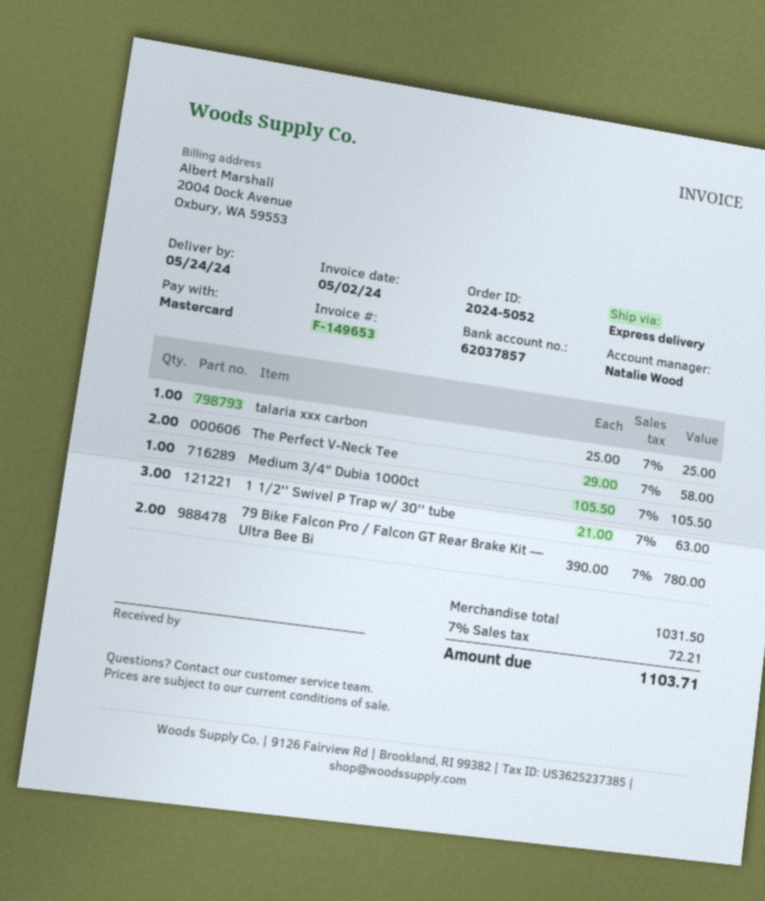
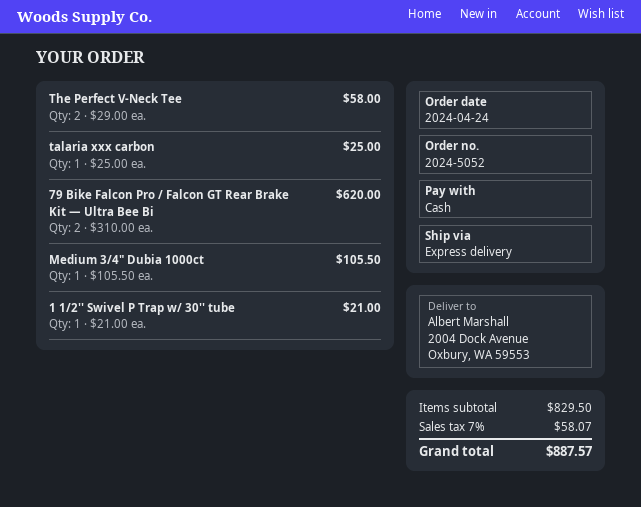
payment method: Mastercard -> cash
1 1/2'' Swivel P Trap w/ 30'' tube: 3 x 21.00 = 63.00 -> 1 x 21.00 = 21.00
79 Bike Falcon Pro / Falcon GT Rear Brake Kit — Ultra Bee Bi: 2 x 390.00 = 780.00 -> 2 x 310.00 = 620.00
subtotal: 1031.50 -> 829.50
tax: 7% = 72.21 -> 7% = 58.07
total: 1103.71 -> 887.57

